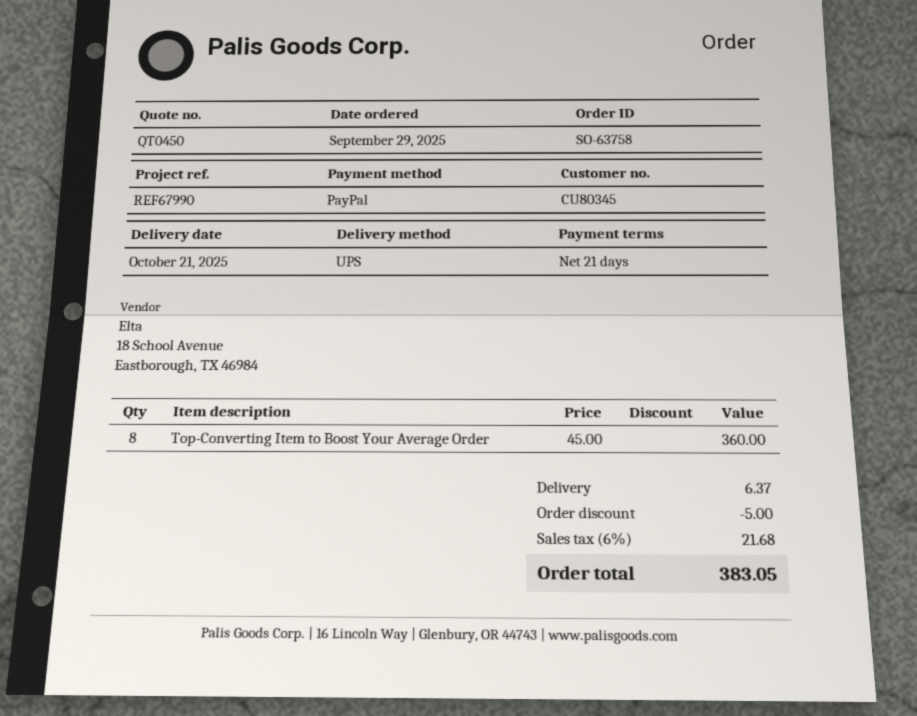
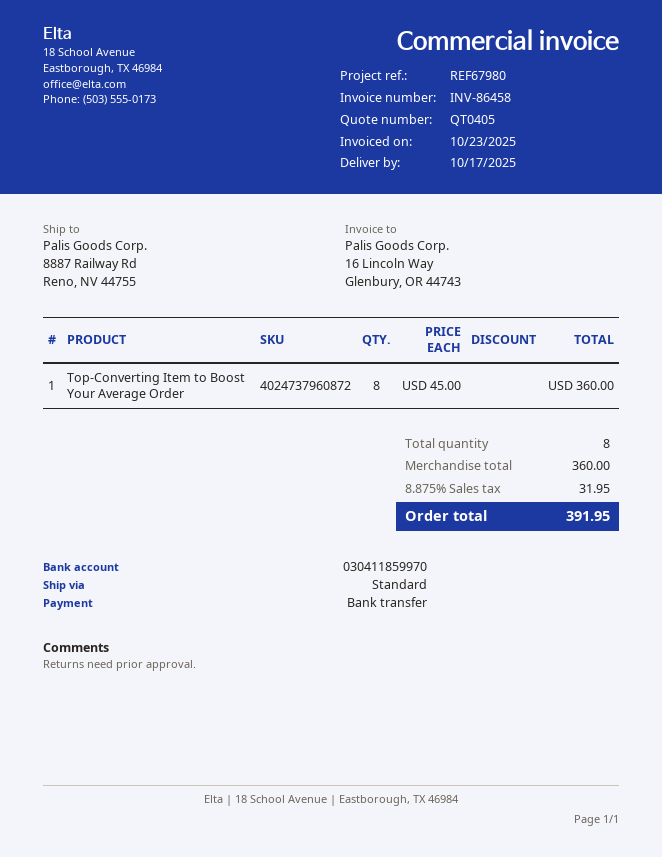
quote number: QT0450 -> QT0405
delivery date: 2025-10-21 -> 2025-10-17
reference: REF67990 -> REF67980
payment method: PayPal -> bank transfer
shipping method: UPS -> standard
discount: 5.00 -> none
shipping: 6.37 -> none
tax: 6% = 21.68 -> 8.875% = 31.95
total: 383.05 -> 391.95

